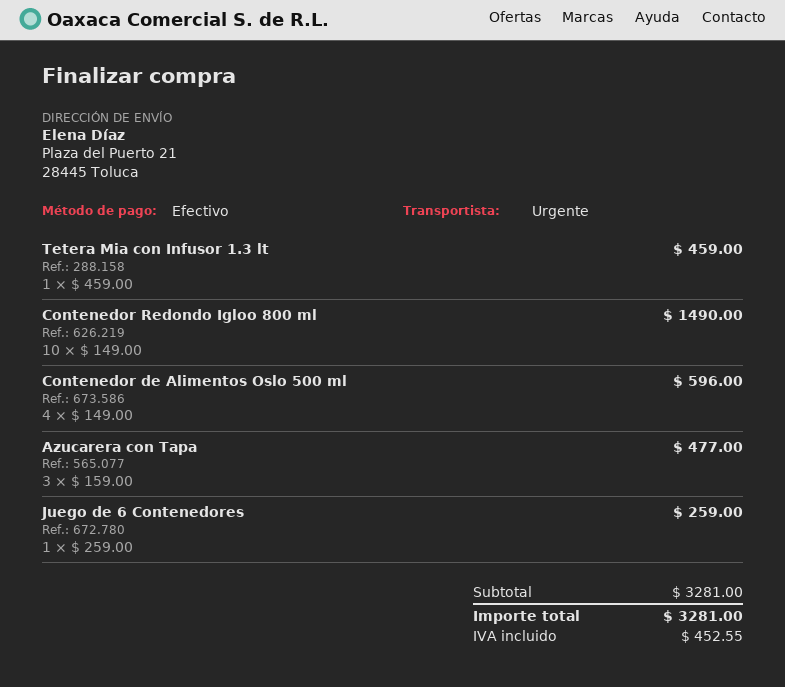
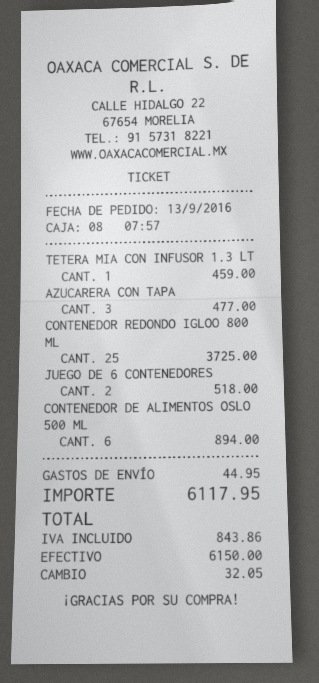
Contenedor Redondo Igloo 800 ml: 10 for 1490.00 -> 25 for 3725.00
Contenedor de Alimentos Oslo 500 ml: 4 for 596.00 -> 6 for 894.00
Juego de 6 Contenedores: 1 for 259.00 -> 2 for 518.00
shipping: none -> 44.95
tax: 452.55 -> 843.86
total: 3281.00 -> 6117.95

